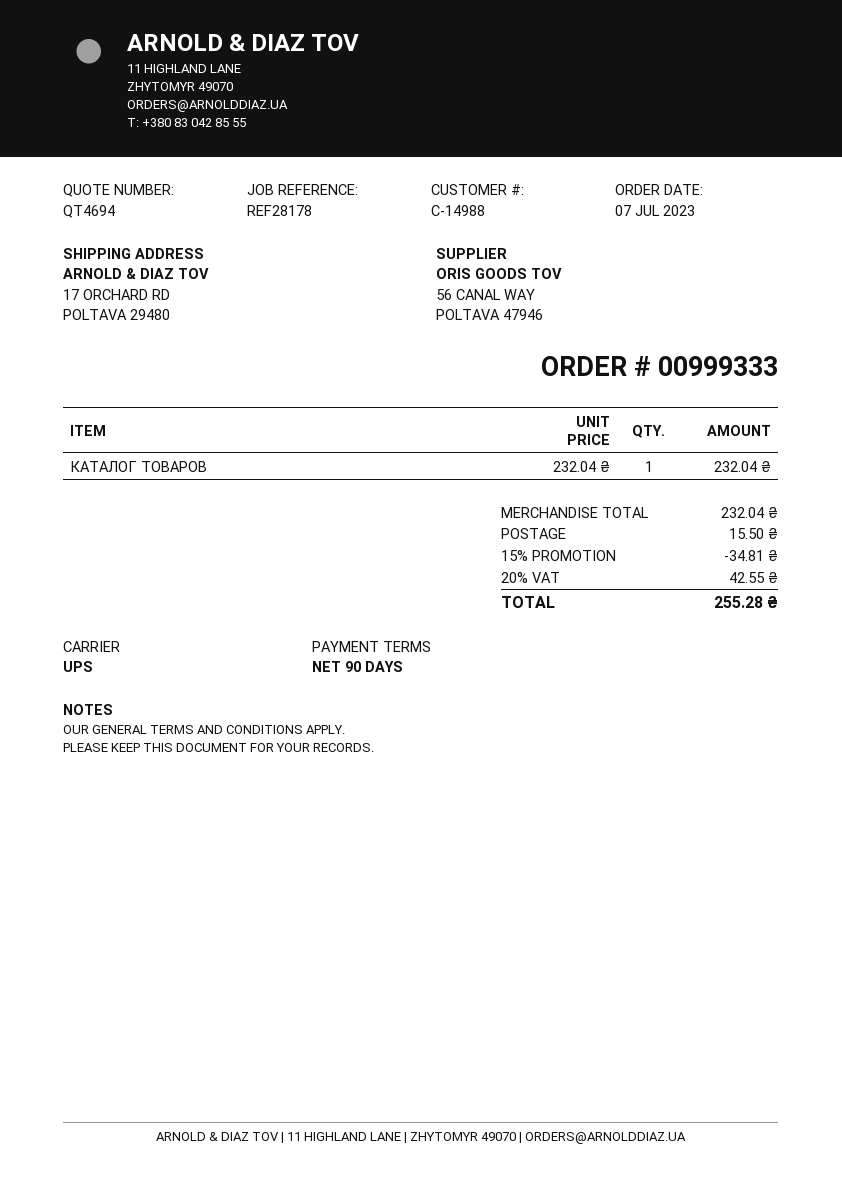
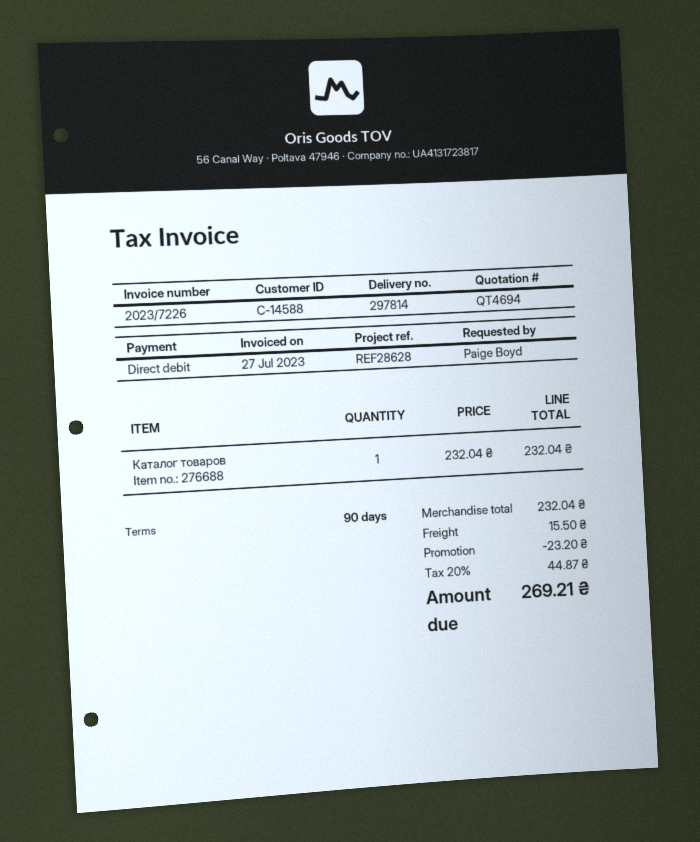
customer number: C-14988 -> C-14588
reference: REF28178 -> REF28628
discount: 34.81 -> 23.20
tax: 20% = 42.55 -> 20% = 44.87
total: 255.28 -> 269.21

